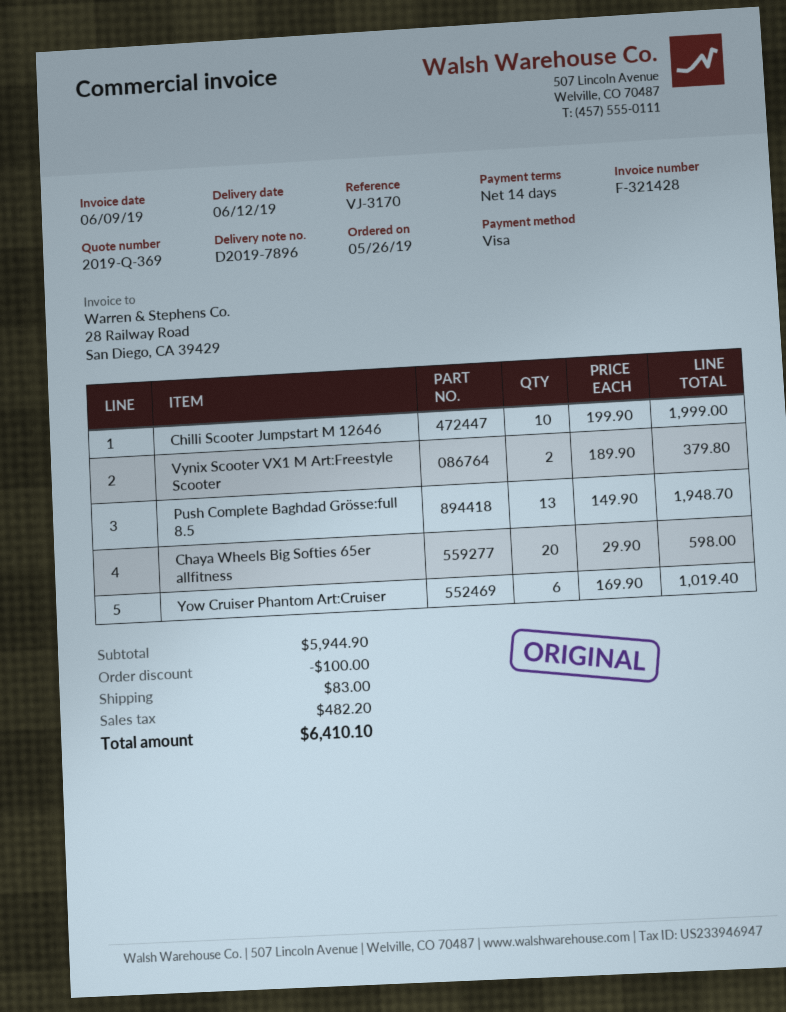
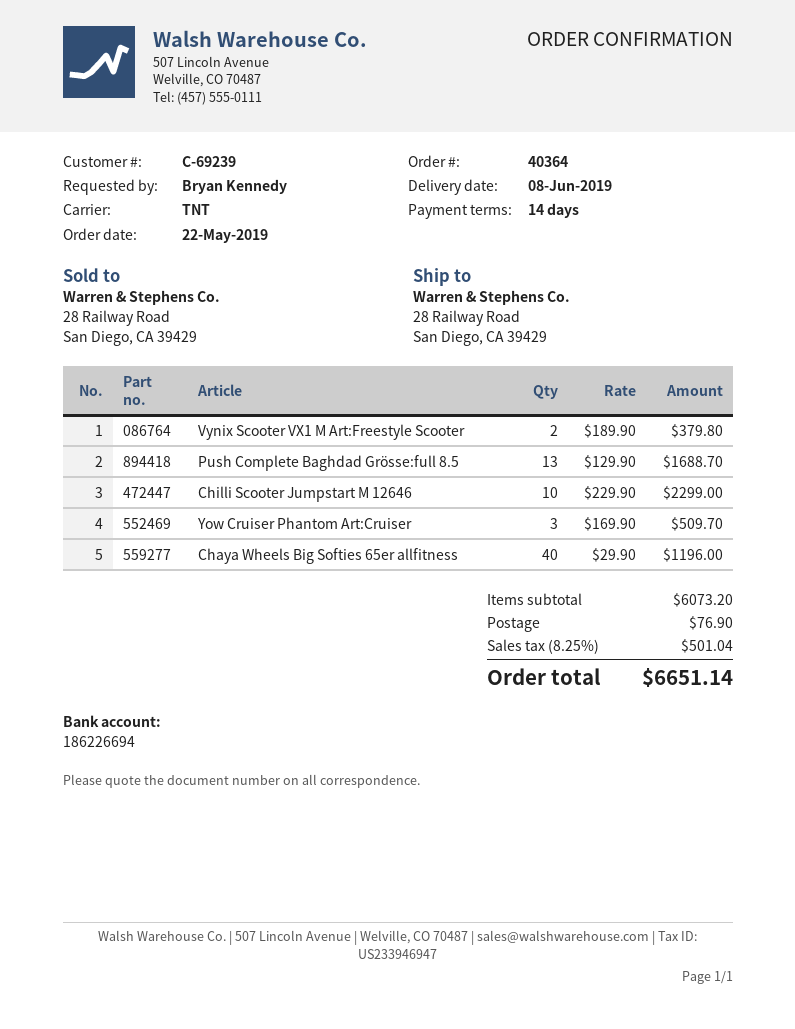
order date: 2019-05-26 -> 2019-05-22
delivery date: 2019-06-12 -> 2019-06-08
Chilli Scooter Jumpstart M 12646: 10 x 199.90 = 1999.00 -> 10 x 229.90 = 2299.00
Push Complete Baghdad Grösse:full 8.5: 13 x 149.90 = 1948.70 -> 13 x 129.90 = 1688.70
Chaya Wheels Big Softies 65er allfitness: 20 x 29.90 = 598.00 -> 40 x 29.90 = 1196.00
Yow Cruiser Phantom Art:Cruiser: 6 x 169.90 = 1019.40 -> 3 x 169.90 = 509.70
subtotal: 5944.90 -> 6073.20
discount: 100.00 -> none
shipping: 83.00 -> 76.90
tax: 482.20 -> 501.04
total: 6410.10 -> 6651.14

